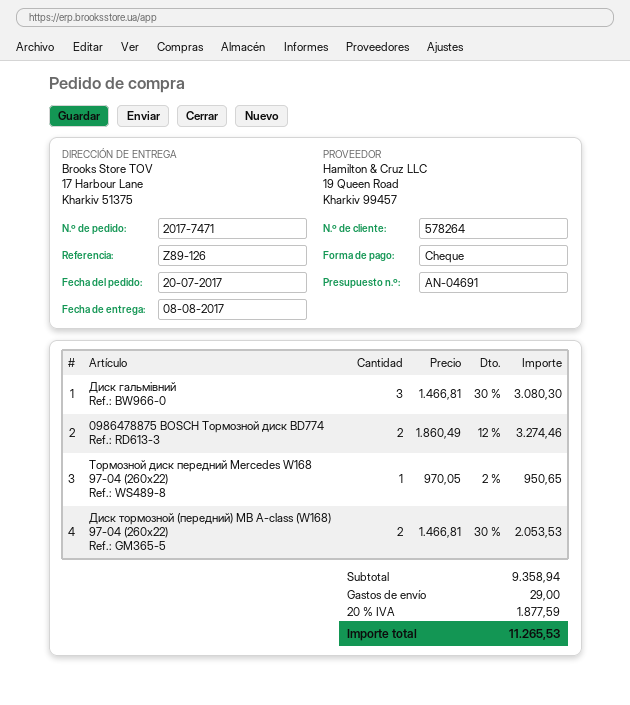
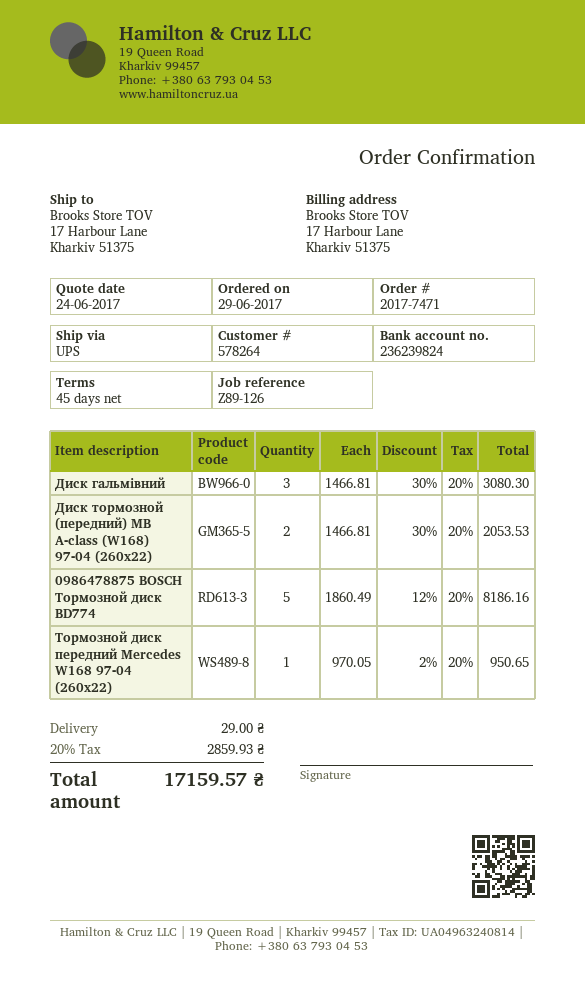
order date: 2017-07-20 -> 2017-06-29
0986478875 BOSCH Тормозной диск BD774: 2 x 1860.49 - 12% = 3274.46 -> 5 x 1860.49 - 12% = 8186.16
tax: 20% = 1877.59 -> 20% = 2859.93
total: 11265.53 -> 17159.57

